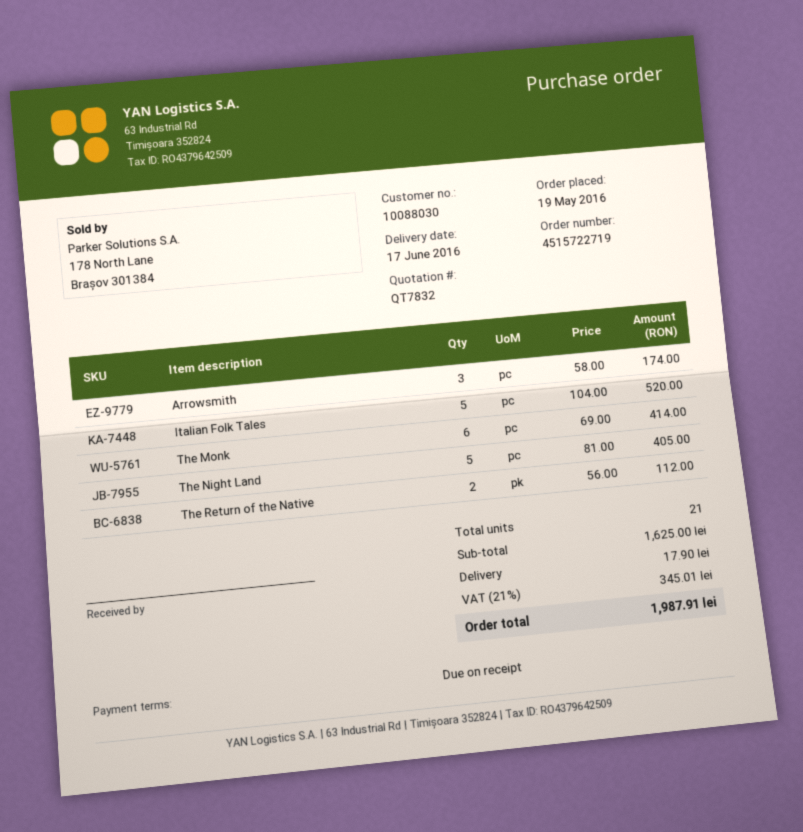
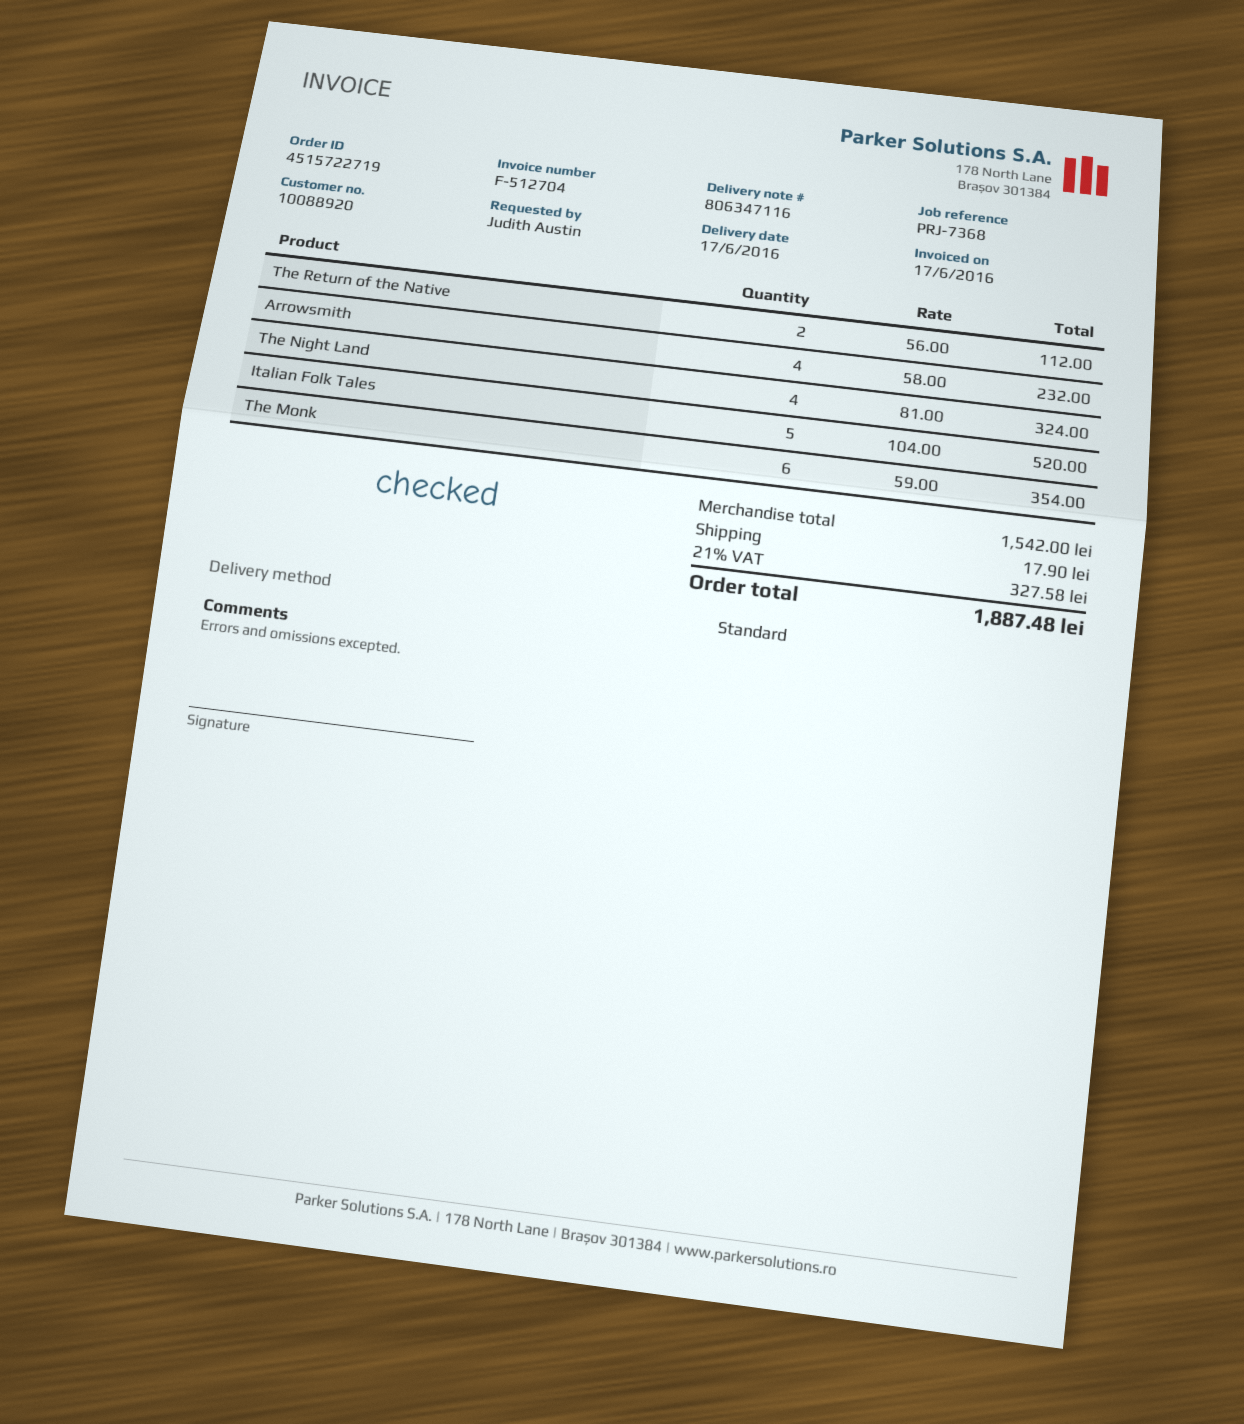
customer number: 10088030 -> 10088920
Arrowsmith: 3 x 58.00 = 174.00 -> 4 x 58.00 = 232.00
The Monk: 6 x 69.00 = 414.00 -> 6 x 59.00 = 354.00
The Night Land: 5 x 81.00 = 405.00 -> 4 x 81.00 = 324.00
subtotal: 1625.00 -> 1542.00
tax: 21% = 345.01 -> 21% = 327.58
total: 1987.91 -> 1887.48

